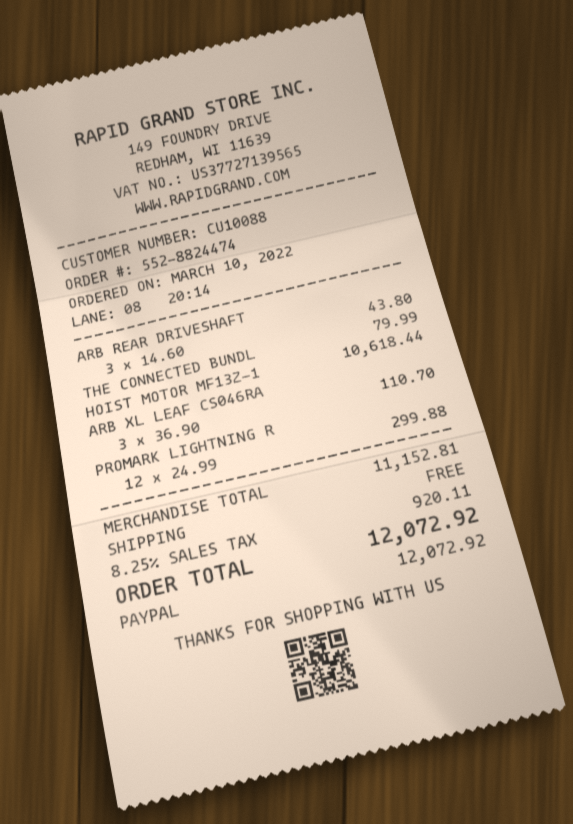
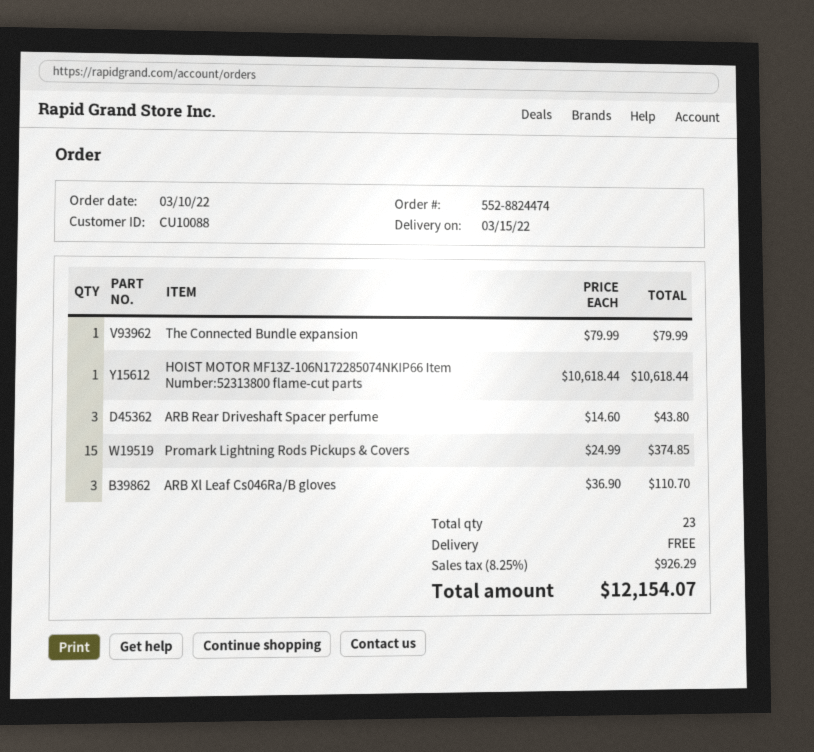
PROMARK LIGHTNING R: 12 x 24.99 = 299.88 -> 15 x 24.99 = 374.85
tax: 8.25% = 920.11 -> 8.25% = 926.29
total: 12072.92 -> 12154.07

